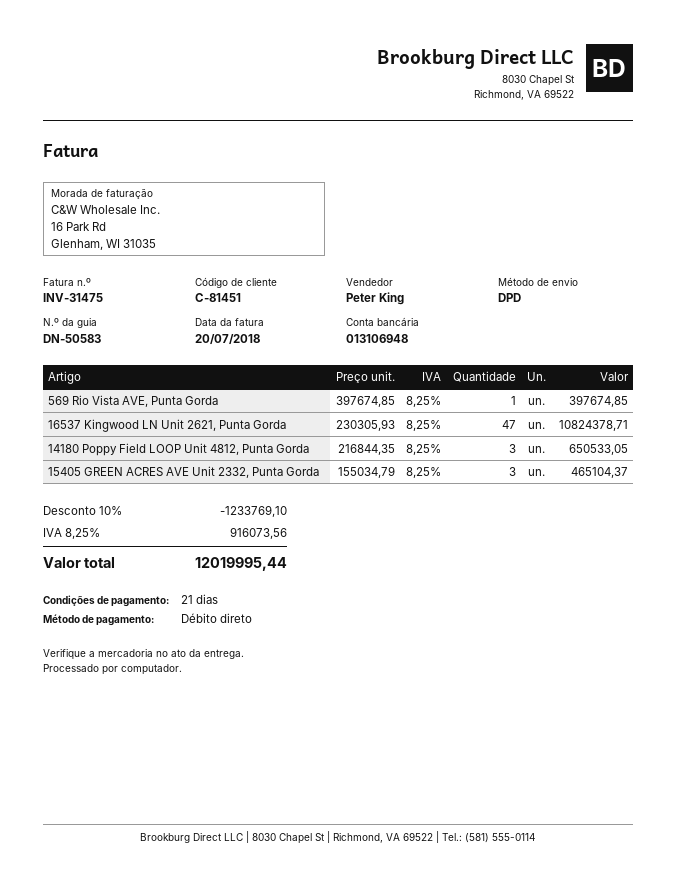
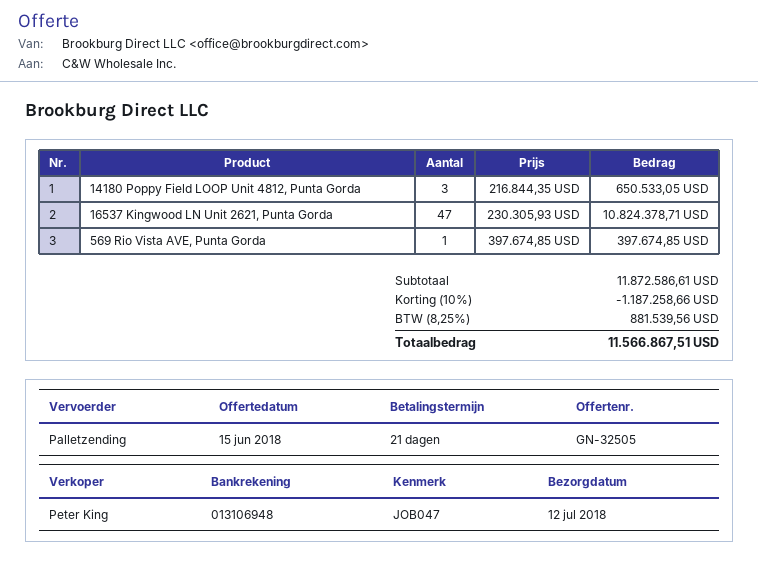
shipping method: DPD -> pallet freight
15405 GREEN ACRES AVE Unit 2332, Punta Gorda: 3 x 155034.79 = 465104.37 -> none
discount: 10% = 1233769.10 -> 10% = 1187258.66
tax: 8.25% = 916073.56 -> 8.25% = 881539.56
total: 12019995.44 -> 11566867.51

